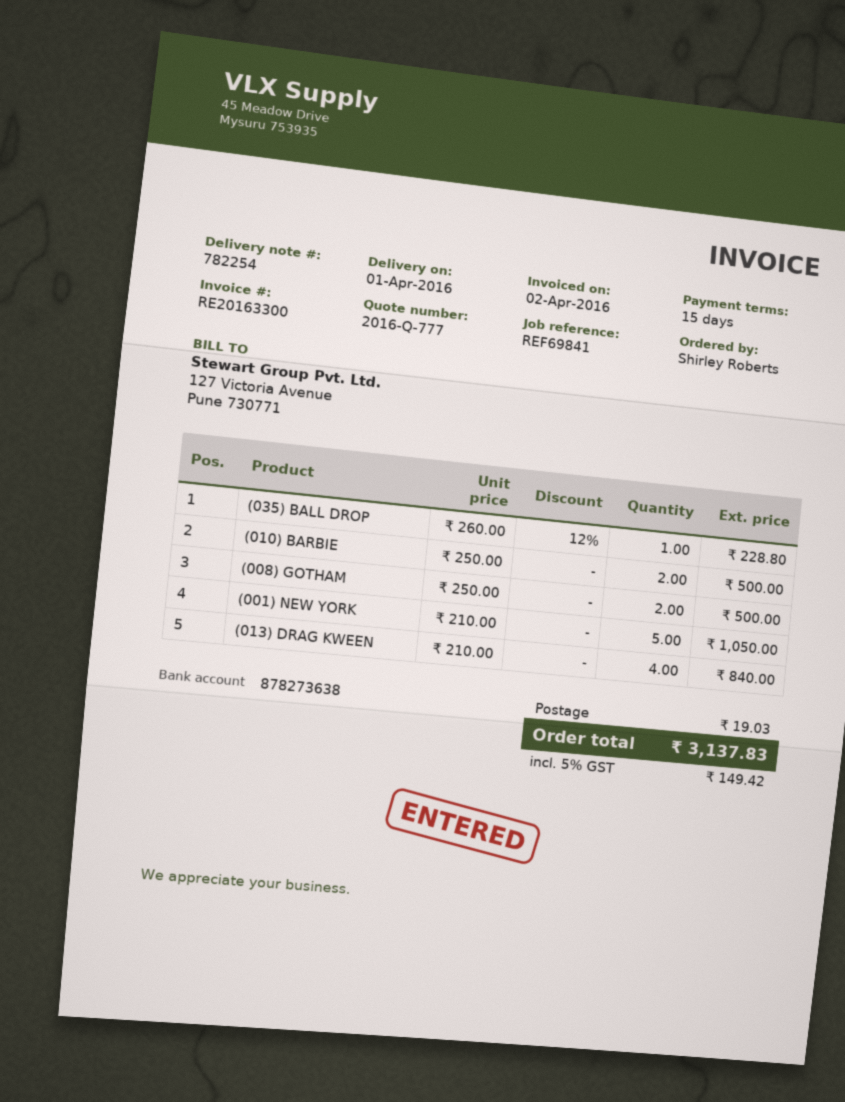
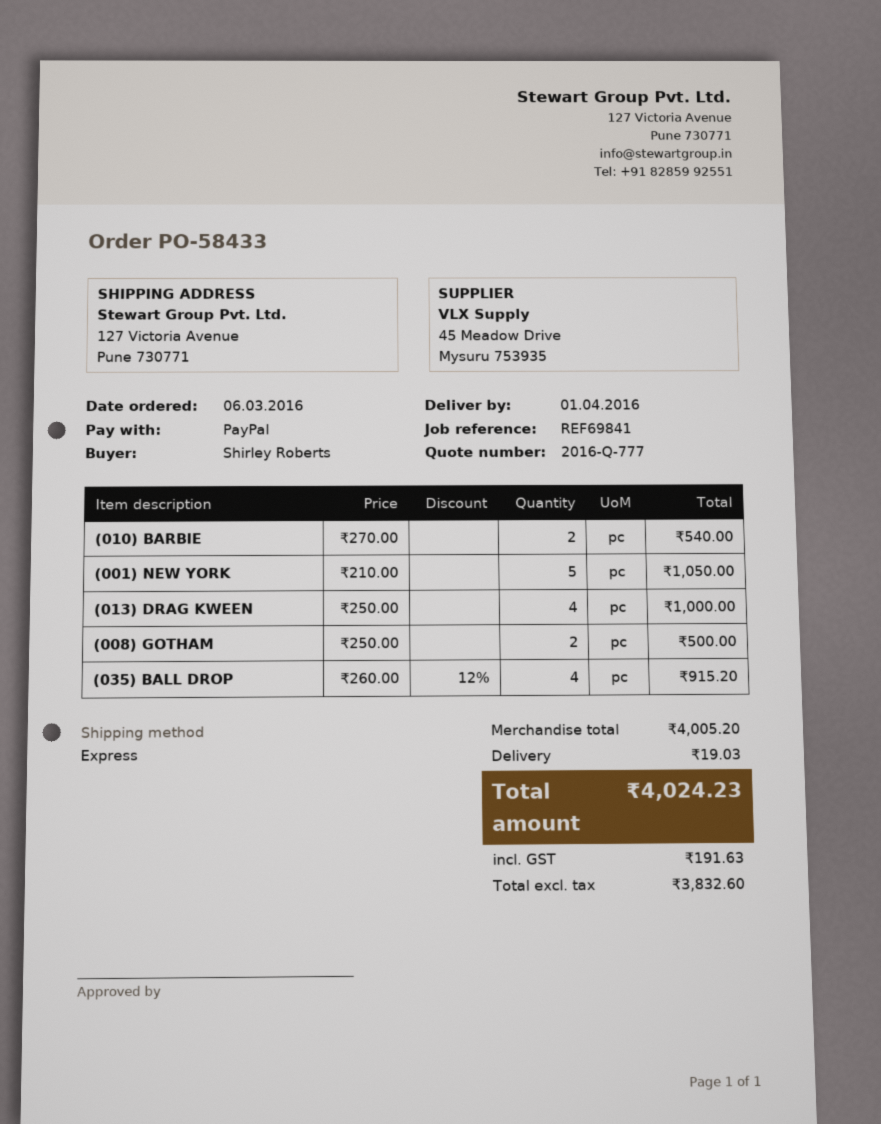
(035) BALL DROP: 1 x 260.00 - 12% = 228.80 -> 4 x 260.00 - 12% = 915.20
(010) BARBIE: 2 x 250.00 = 500.00 -> 2 x 270.00 = 540.00
(013) DRAG KWEEN: 4 x 210.00 = 840.00 -> 4 x 250.00 = 1000.00
tax: 149.42 -> 191.63
total: 3137.83 -> 4024.23

